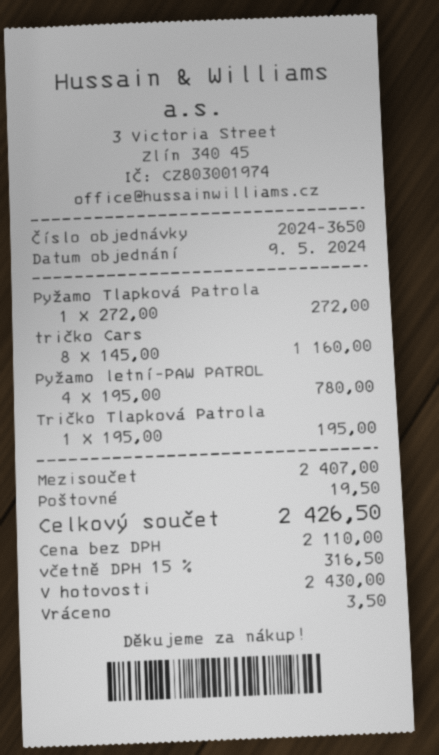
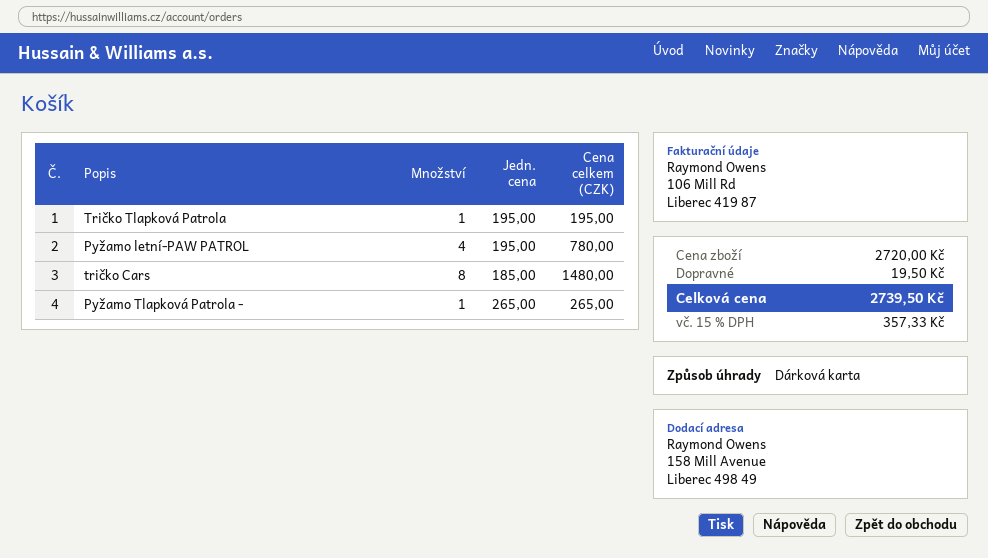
payment method: cash -> gift card
Pyžamo Tlapková Patrola: 1 x 272.00 = 272.00 -> 1 x 265.00 = 265.00
tričko Cars: 8 x 145.00 = 1160.00 -> 8 x 185.00 = 1480.00
subtotal: 2407.00 -> 2720.00
tax: 15% = 316.50 -> 15% = 357.33
total: 2426.50 -> 2739.50

